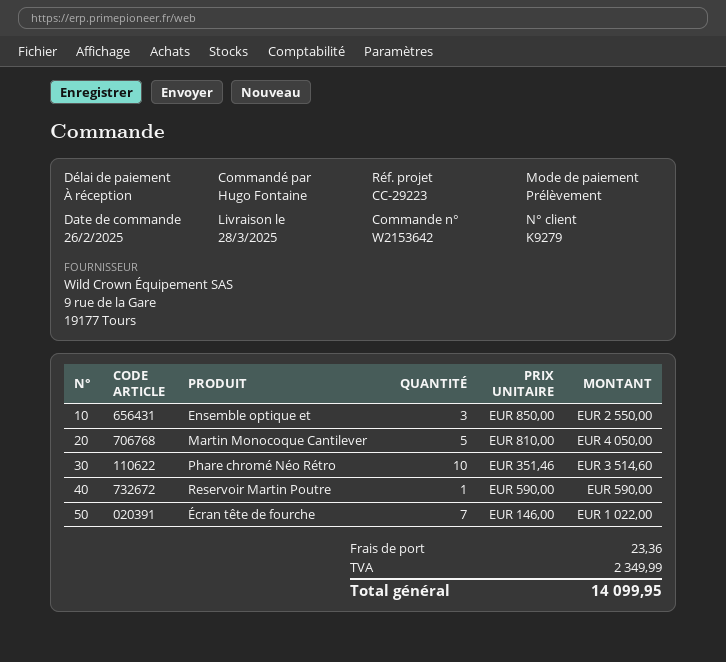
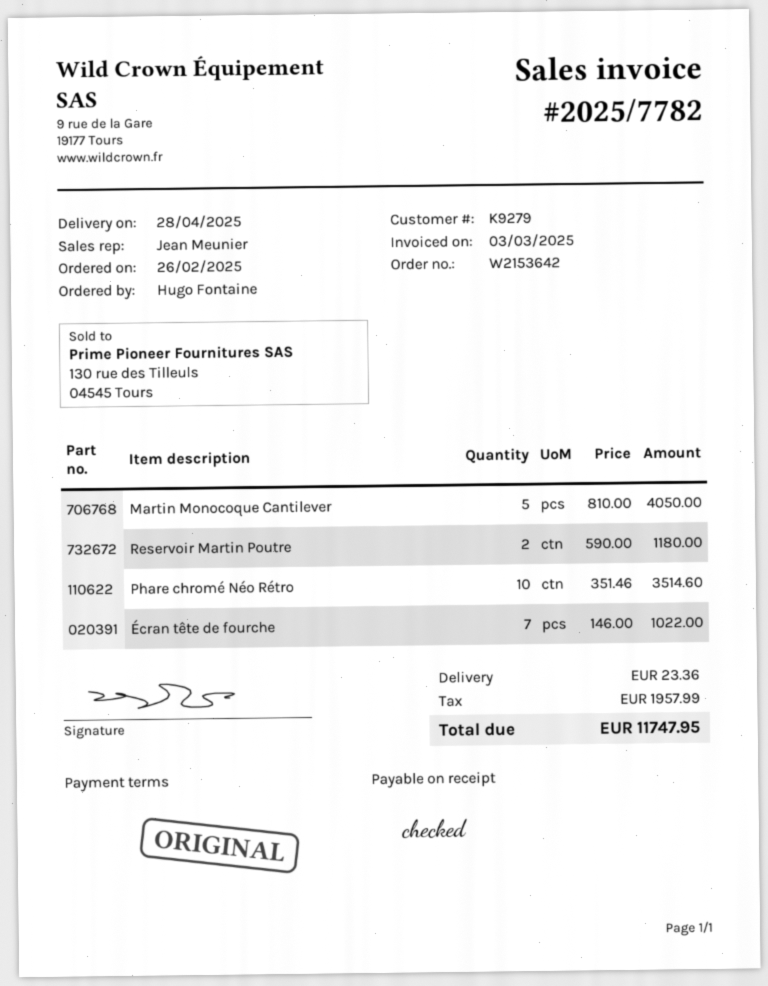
delivery date: 2025-03-28 -> 2025-04-28
Ensemble optique et: 3 x 850.00 = 2550.00 -> none
Reservoir Martin Poutre: 1 x 590.00 = 590.00 -> 2 x 590.00 = 1180.00
tax: 2349.99 -> 1957.99
total: 14099.95 -> 11747.95

